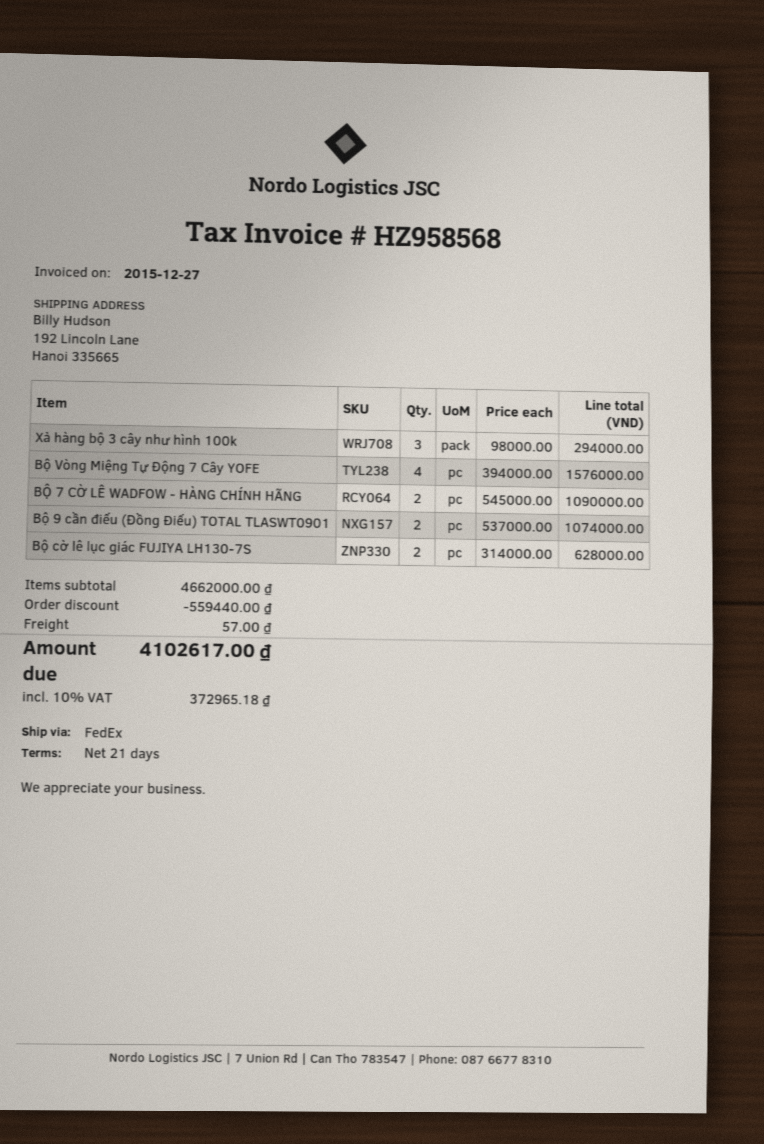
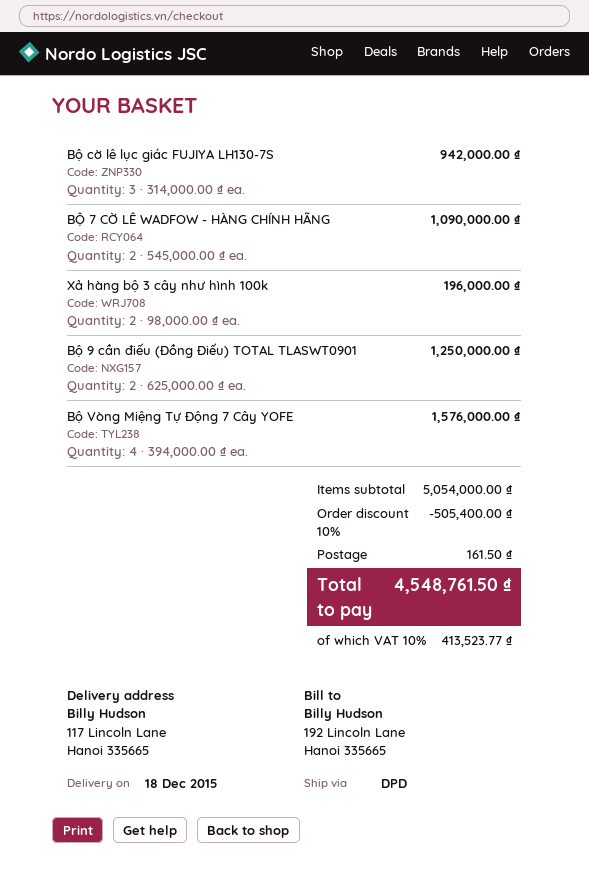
shipping method: FedEx -> DPD
ship to: 192 Lincoln Lane, Hanoi 335665 -> 117 Lincoln Lane, Hanoi 335665
Xả hàng bộ 3 cây như hình 100k: 3 x 98000.00 = 294000.00 -> 2 x 98000.00 = 196000.00
Bộ 9 cần điếu (Đồng Điếu) TOTAL TLASWT0901: 2 x 537000.00 = 1074000.00 -> 2 x 625000.00 = 1250000.00
Bộ cờ lê lục giác FUJIYA LH130-7S: 2 x 314000.00 = 628000.00 -> 3 x 314000.00 = 942000.00
subtotal: 4662000.00 -> 5054000.00
discount: 559440.00 -> 505400.00
shipping: 57.00 -> 161.50
tax: 10% = 372965.18 -> 10% = 413523.77
total: 4102617.00 -> 4548761.50

